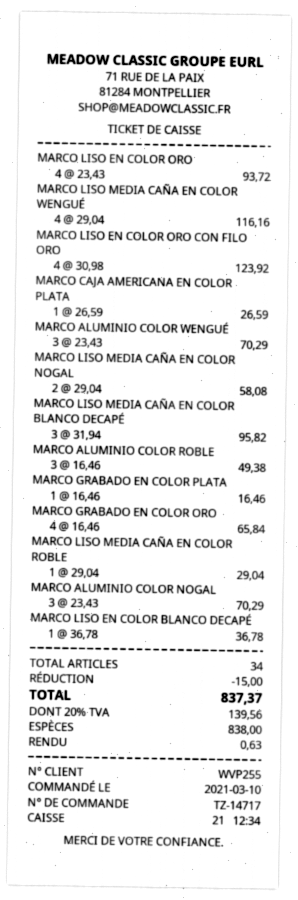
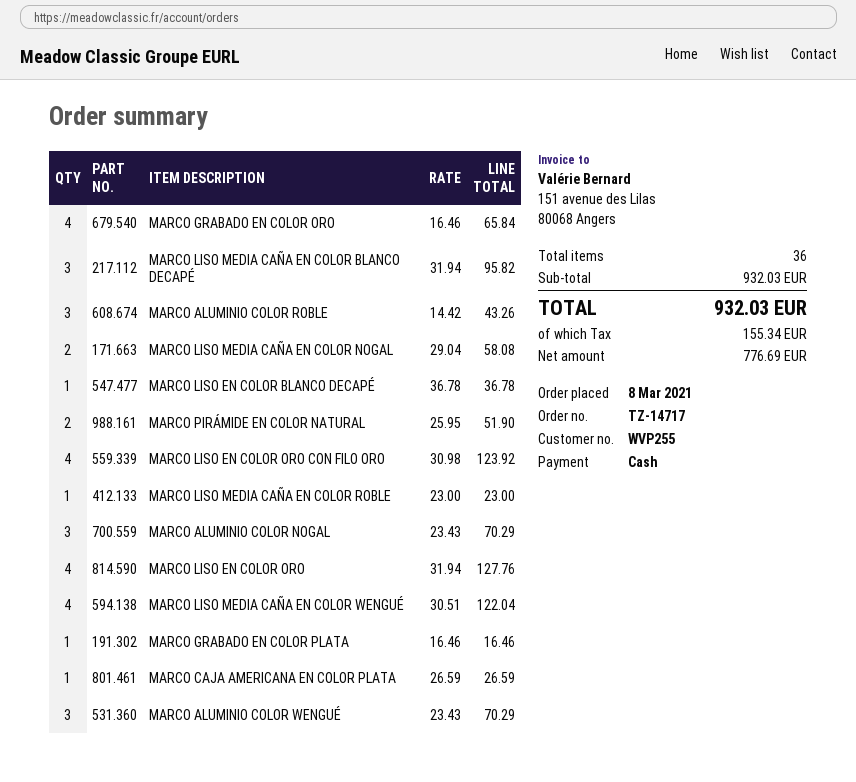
order date: 2021-03-10 -> 2021-03-08
MARCO LISO EN COLOR ORO: 4 x 23.43 = 93.72 -> 4 x 31.94 = 127.76
MARCO LISO MEDIA CAÑA EN COLOR WENGUÉ: 4 x 29.04 = 116.16 -> 4 x 30.51 = 122.04
MARCO ALUMINIO COLOR ROBLE: 3 x 16.46 = 49.38 -> 3 x 14.42 = 43.26
MARCO LISO MEDIA CAÑA EN COLOR ROBLE: 1 x 29.04 = 29.04 -> 1 x 23.00 = 23.00
MARCO PIRÁMIDE EN COLOR NATURAL: none -> 2 x 25.95 = 51.90
total quantity: 34 -> 36
discount: 15.00 -> none
tax: 139.56 -> 155.34
total: 837.37 -> 932.03

